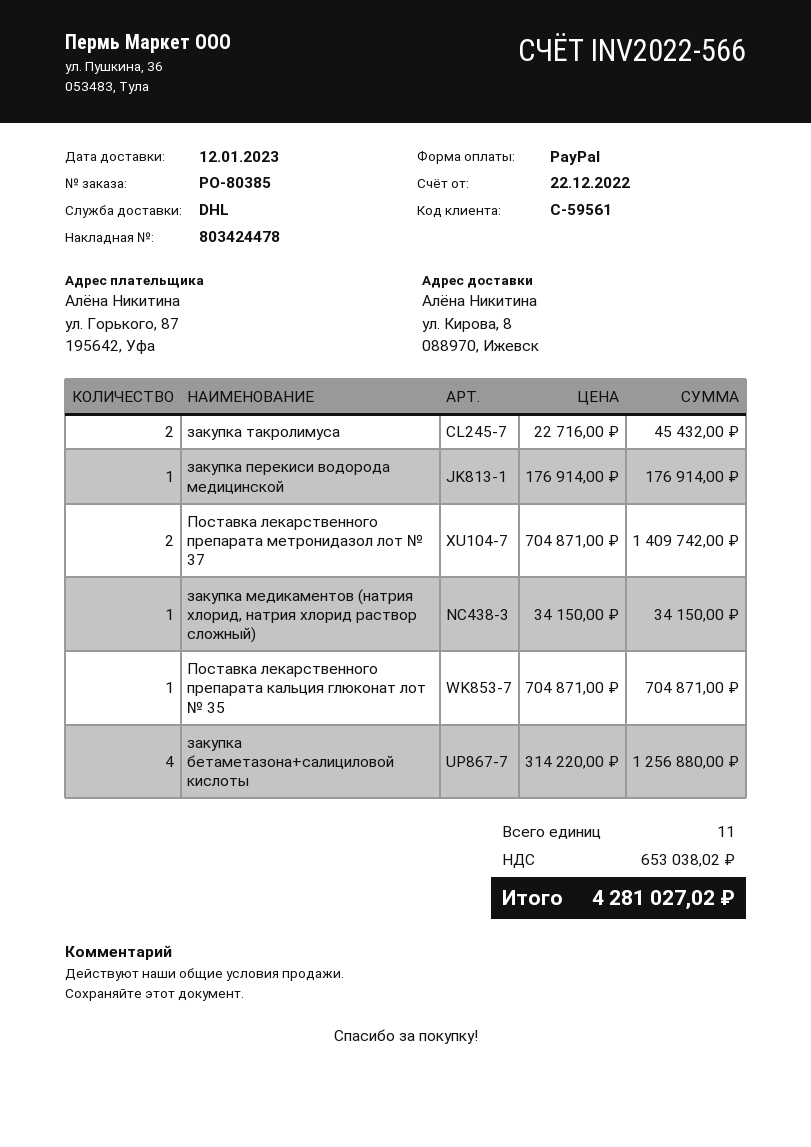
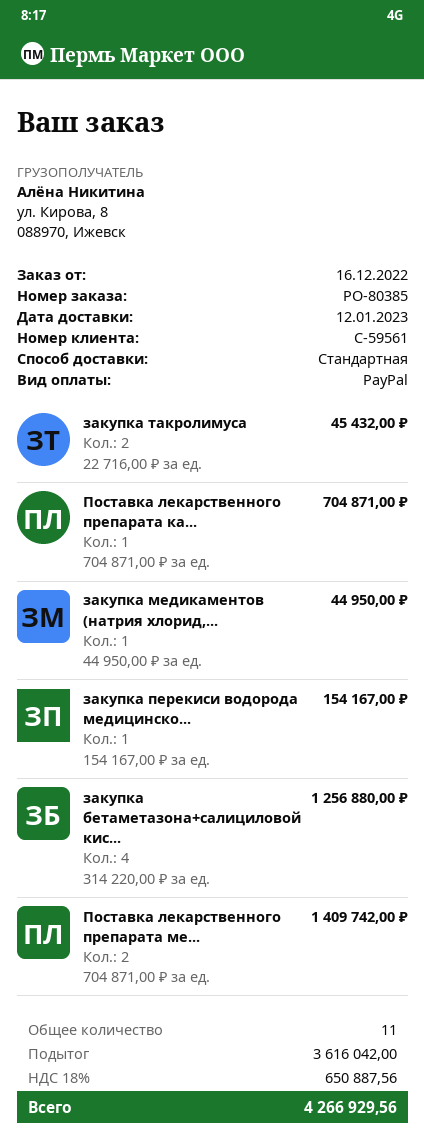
shipping method: DHL -> standard
закупка перекиси водорода медицинской: 1 x 176914.00 = 176914.00 -> 1 x 154167.00 = 154167.00
закупка медикаментов (натрия хлорид, натрия хлорид раствор сложный): 1 x 34150.00 = 34150.00 -> 1 x 44950.00 = 44950.00
tax: 653038.02 -> 650887.56
total: 4281027.02 -> 4266929.56

